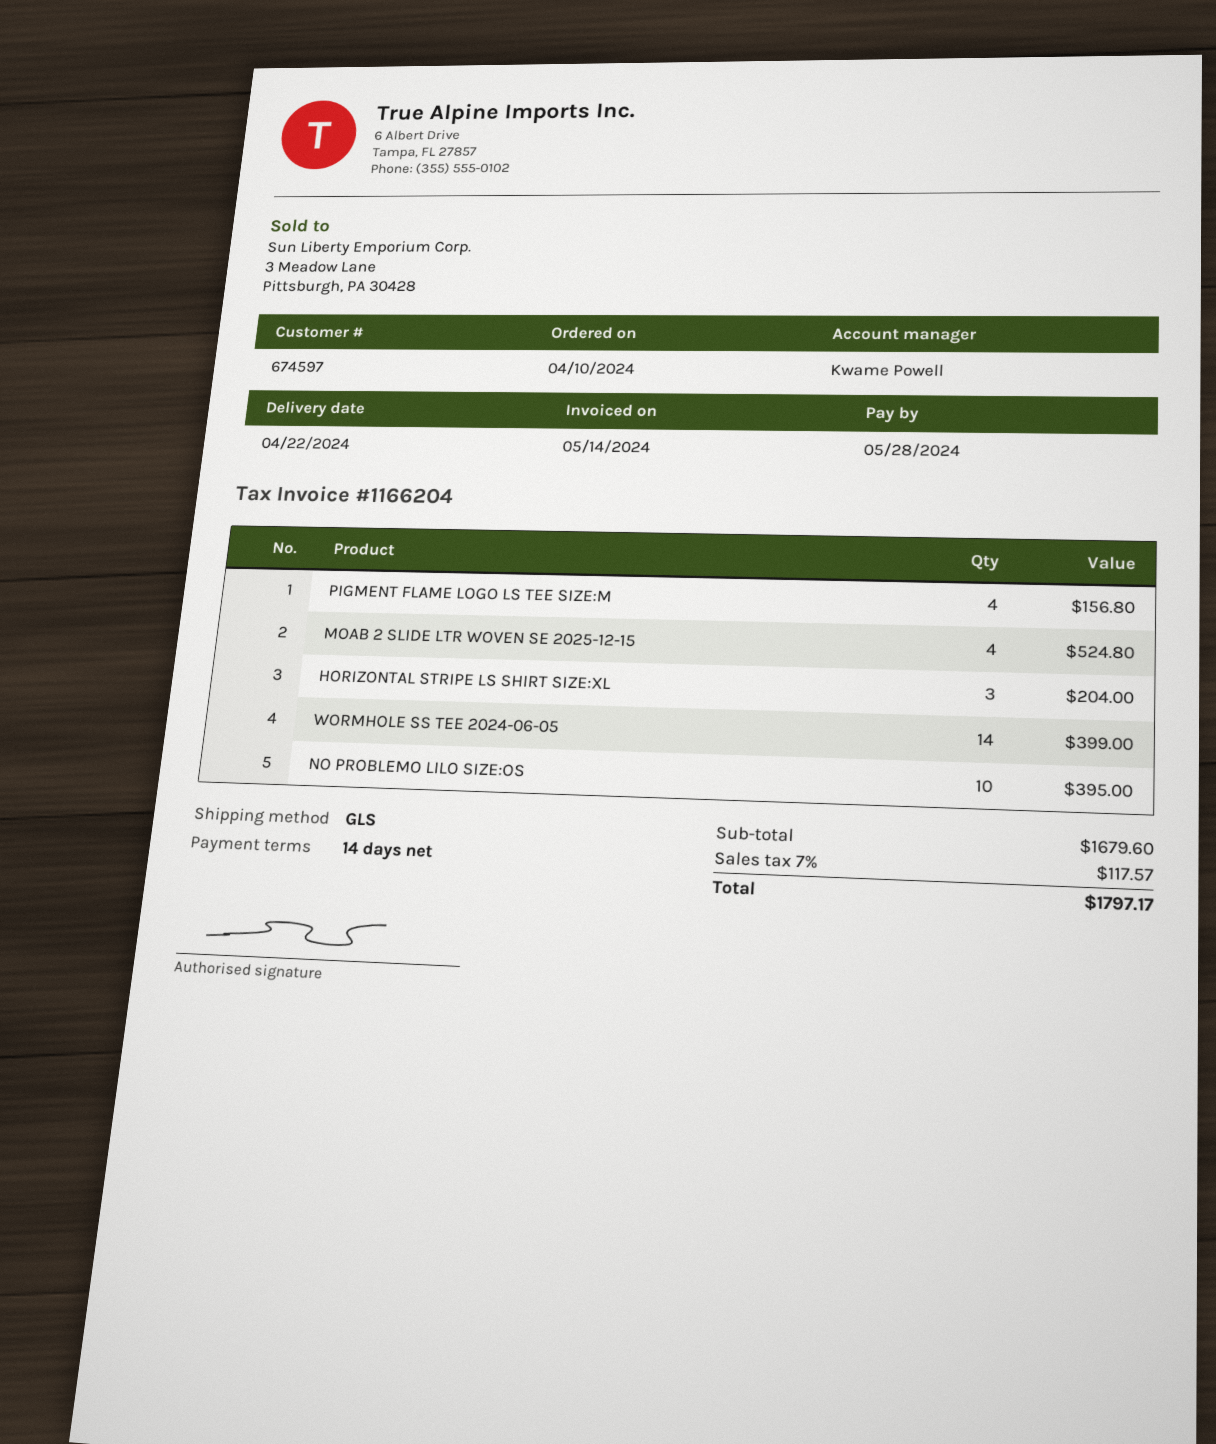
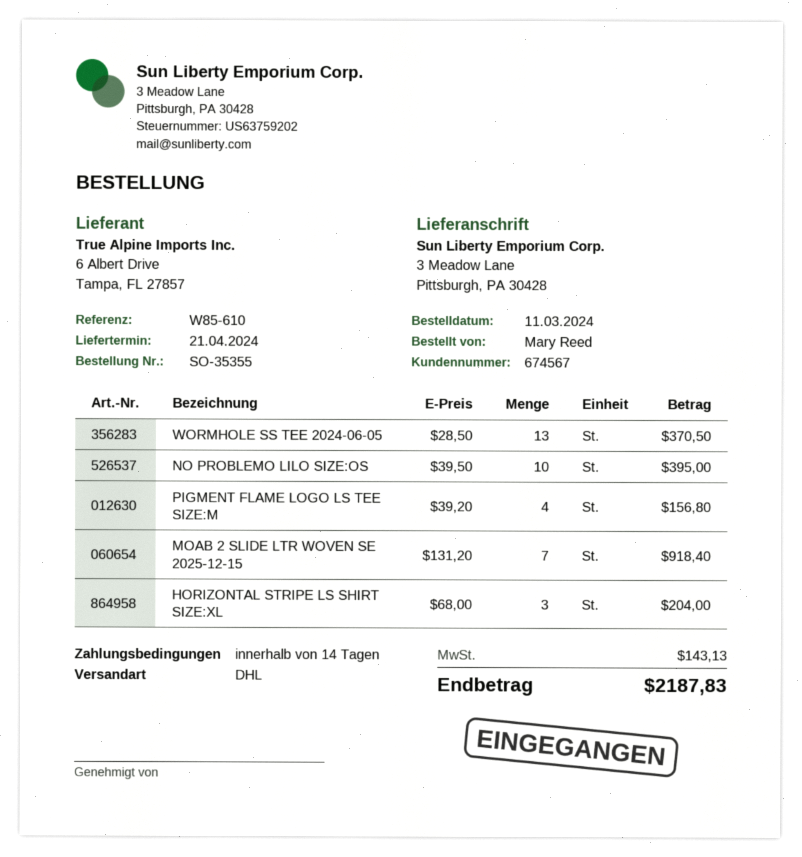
order date: 2024-04-10 -> 2024-03-11
delivery date: 2024-04-22 -> 2024-04-21
customer number: 674597 -> 674567
shipping method: GLS -> DHL
MOAB 2 SLIDE LTR WOVEN SE 2025-12-15: 4 for 524.80 -> 7 for 918.40
WORMHOLE SS TEE 2024-06-05: 14 for 399.00 -> 13 for 370.50
tax: 117.57 -> 143.13
total: 1797.17 -> 2187.83

